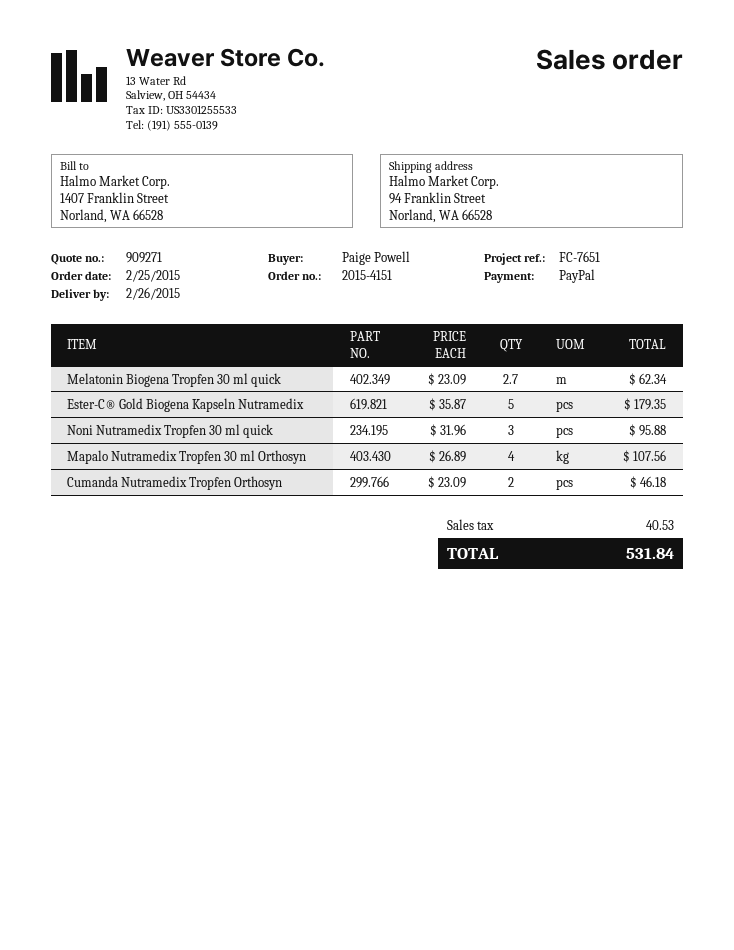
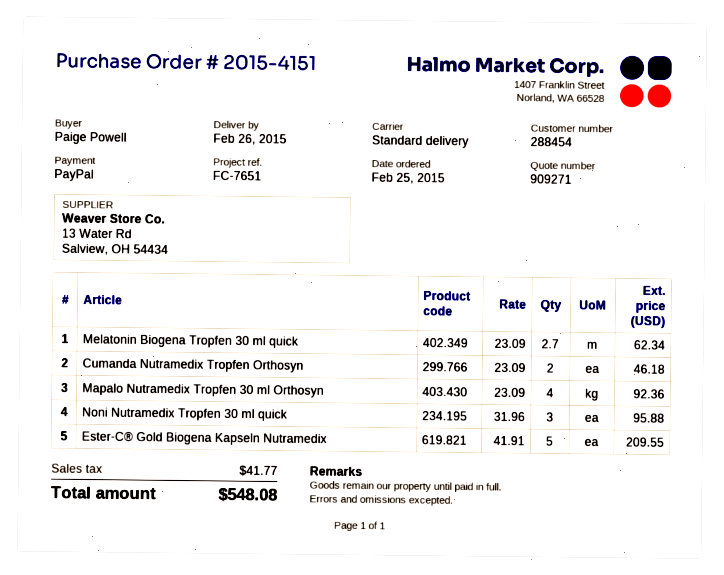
Ester-C® Gold Biogena Kapseln Nutramedix: 5 x 35.87 = 179.35 -> 5 x 41.91 = 209.55
Mapalo Nutramedix Tropfen 30 ml Orthosyn: 4 x 26.89 = 107.56 -> 4 x 23.09 = 92.36
tax: 40.53 -> 41.77
total: 531.84 -> 548.08

